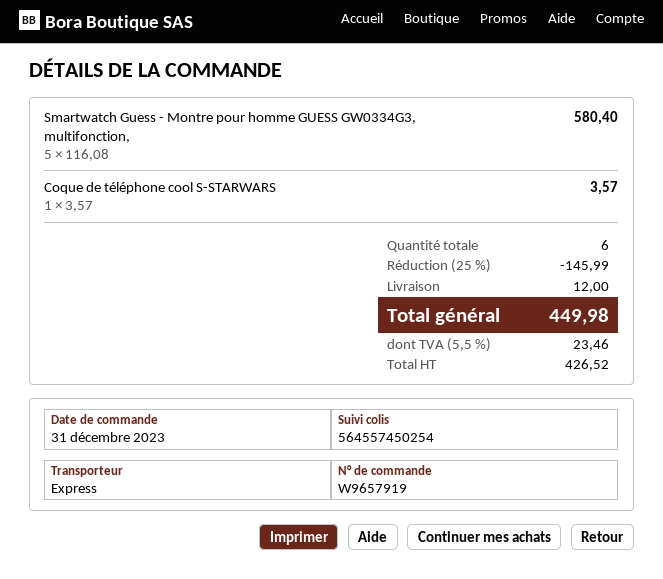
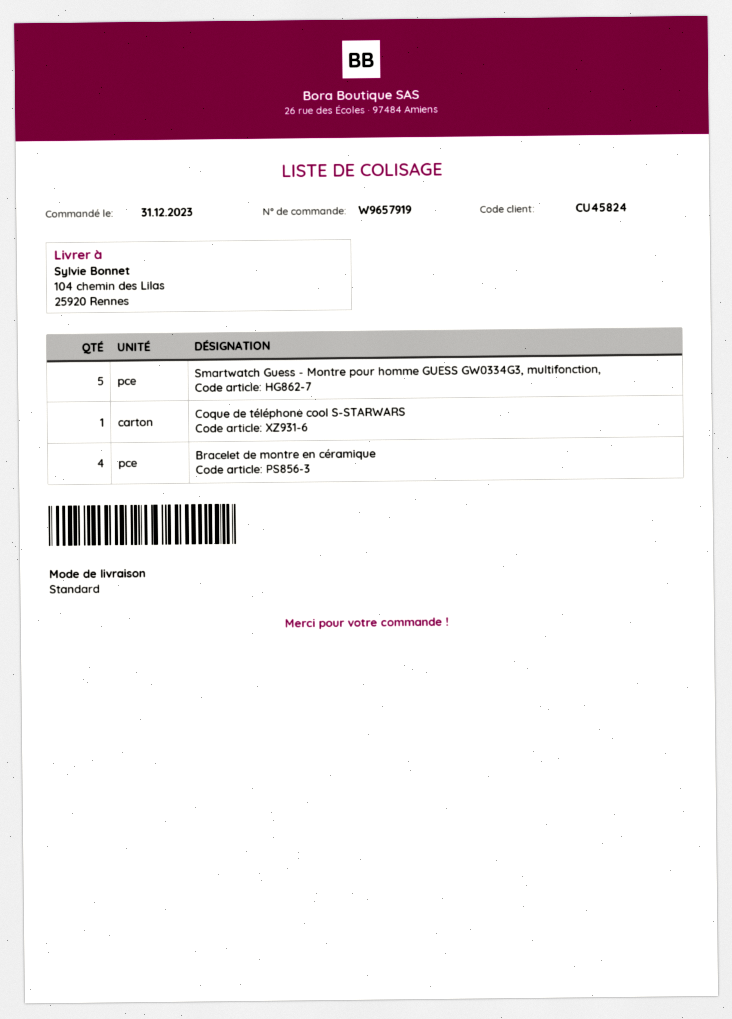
shipping method: express -> standard
Bracelet de montre en céramique: none -> 4

